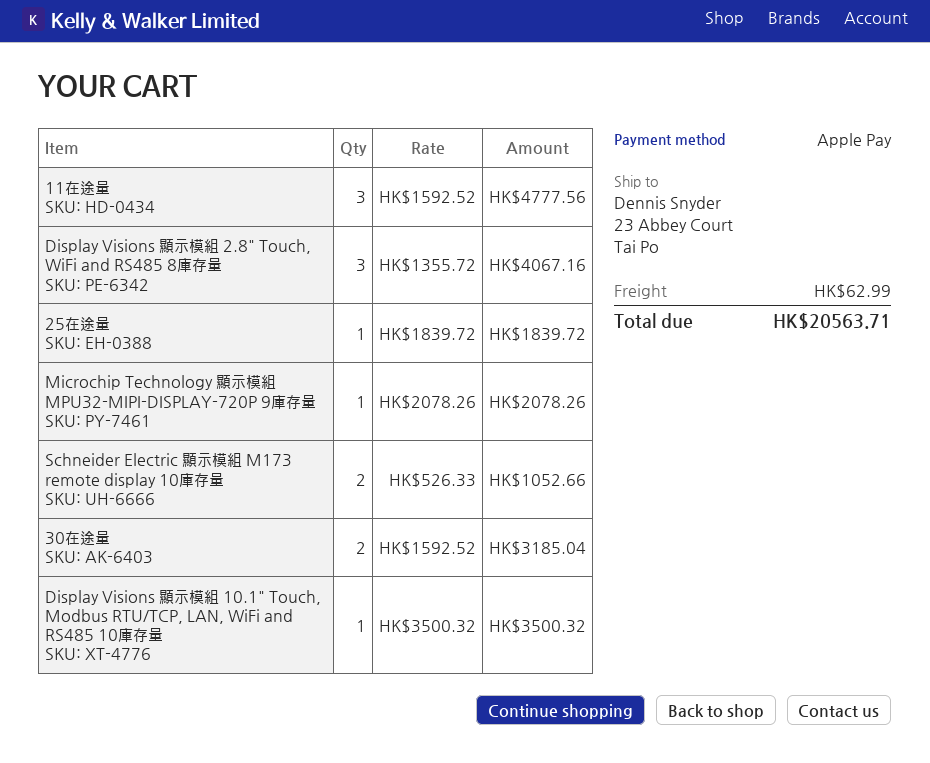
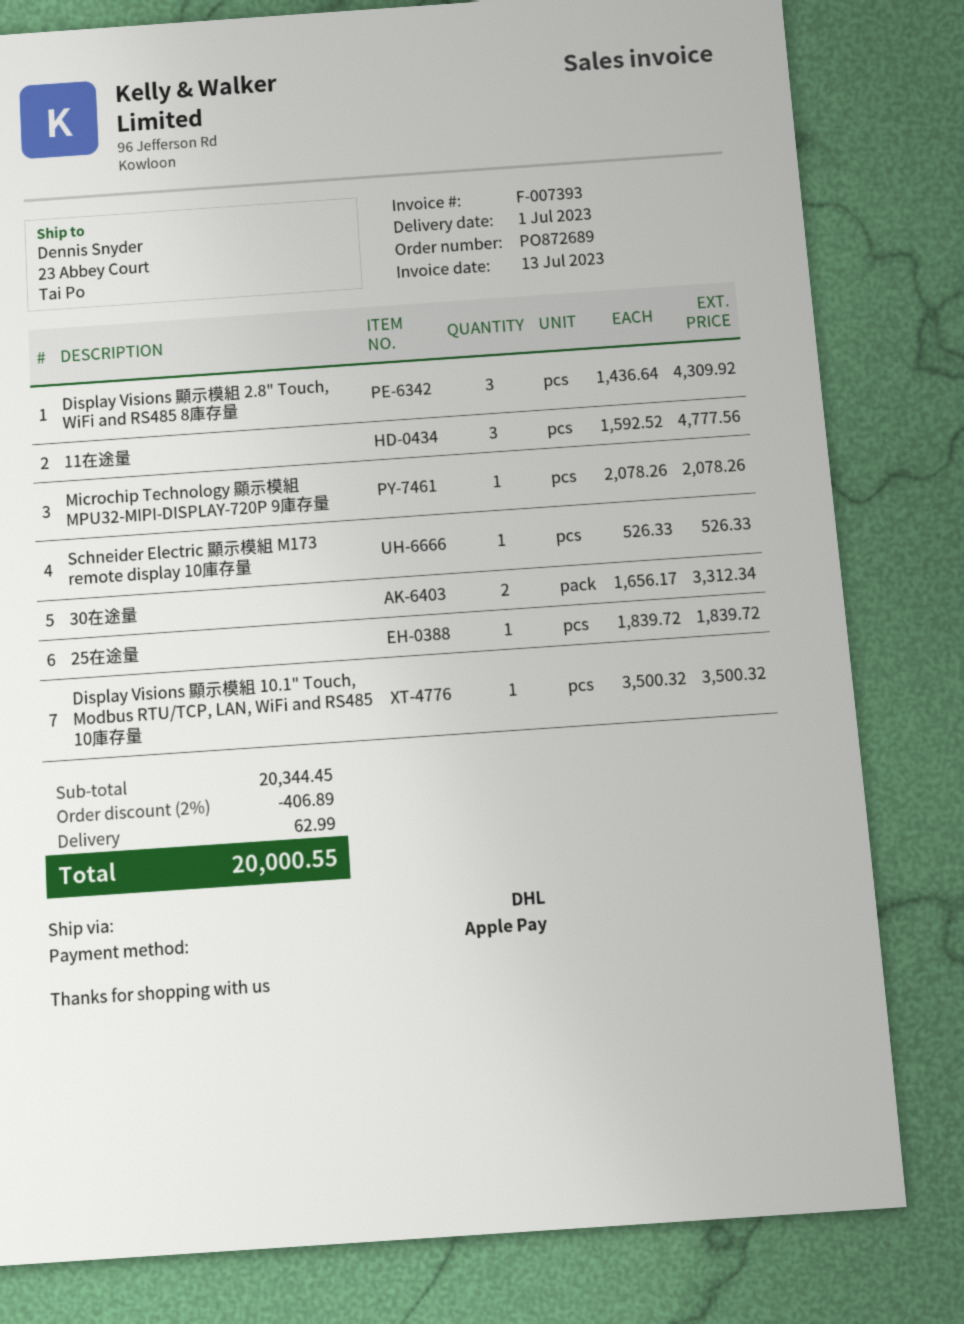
Display Visions 顯示模組 2.8" Touch, WiFi and RS485 8庫存量: 3 x 1355.72 = 4067.16 -> 3 x 1436.64 = 4309.92
Schneider Electric 顯示模組 M173 remote display 10庫存量: 2 x 526.33 = 1052.66 -> 1 x 526.33 = 526.33
30在途量: 2 x 1592.52 = 3185.04 -> 2 x 1656.17 = 3312.34
discount: none -> 2% = 406.89
total: 20563.71 -> 20000.55

